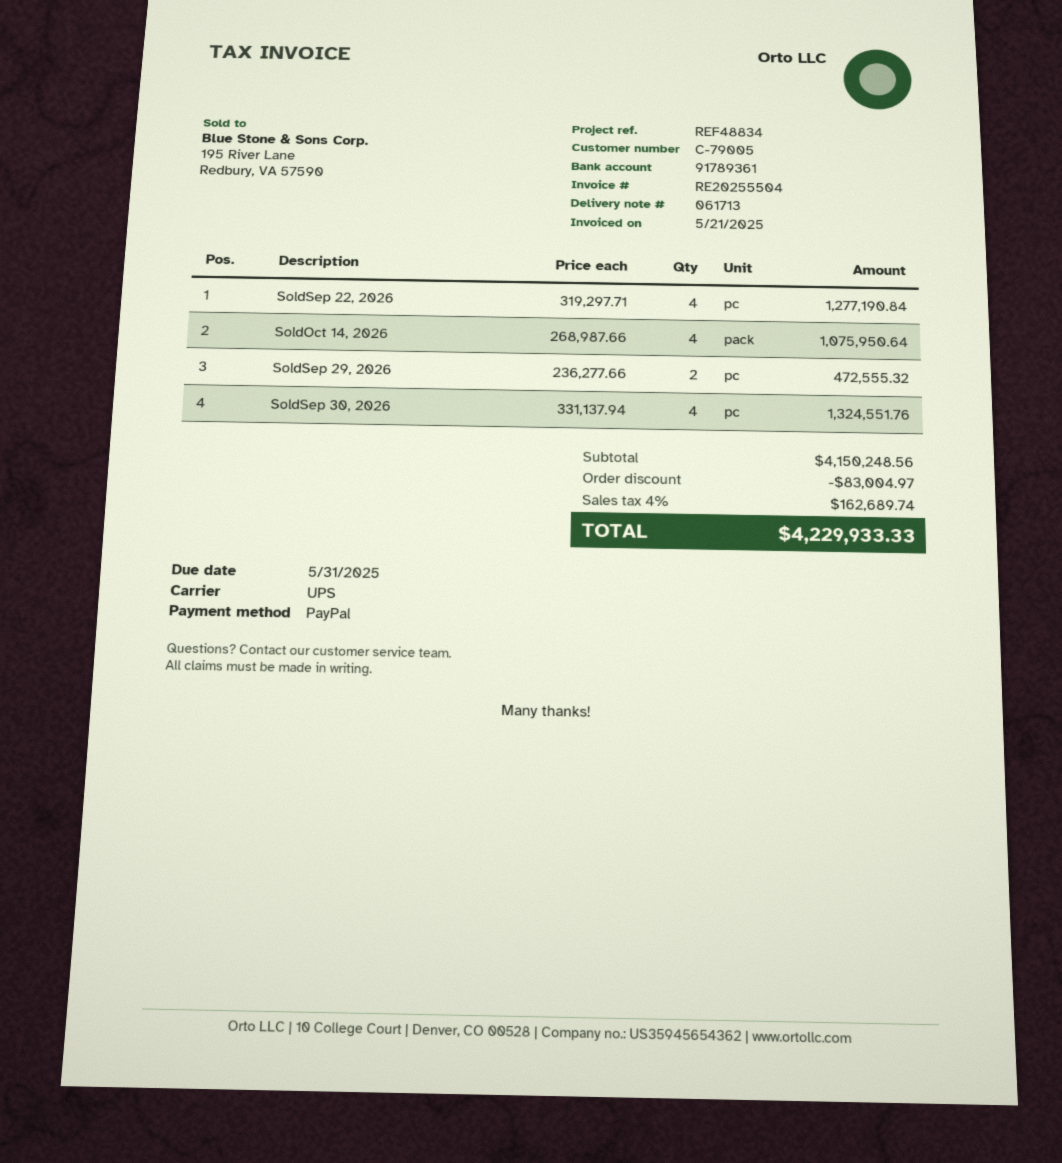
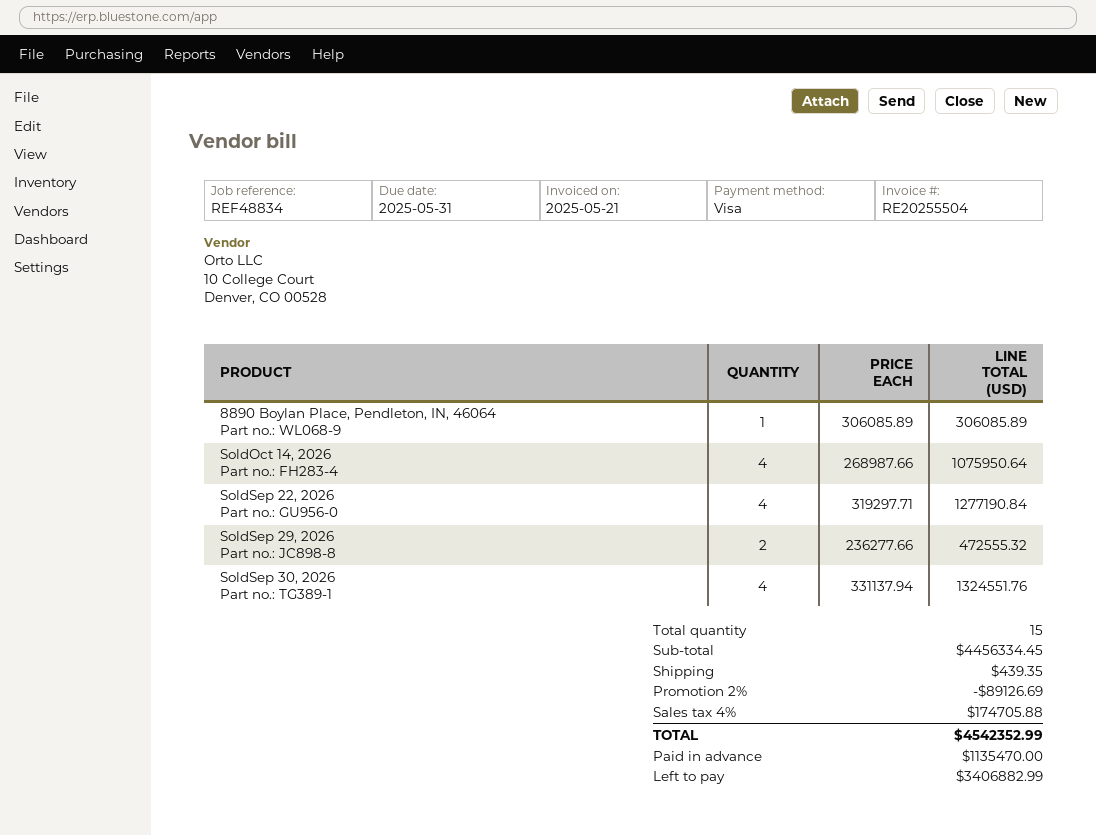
payment method: PayPal -> Visa
8890 Boylan Place, Pendleton, IN, 46064: none -> 1 x 306085.89 = 306085.89
subtotal: 4150248.56 -> 4456334.45
discount: 83004.97 -> 89126.69
shipping: none -> 439.35
tax: 4% = 162689.74 -> 4% = 174705.88
total: 4229933.33 -> 4542352.99

